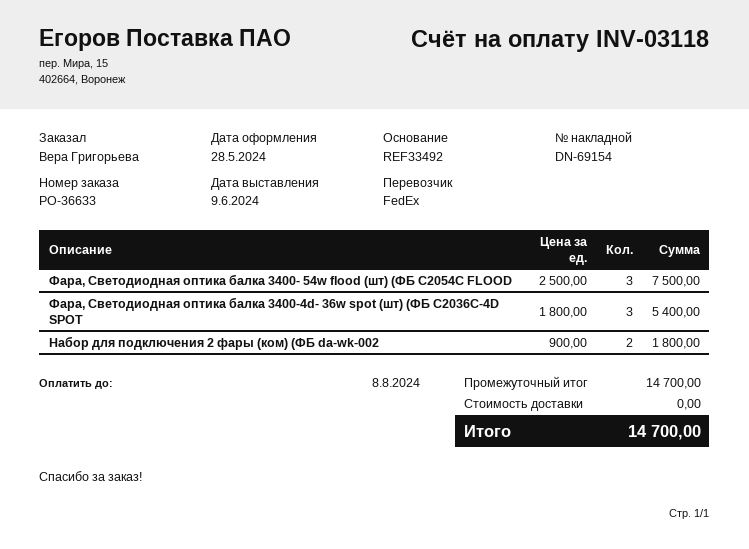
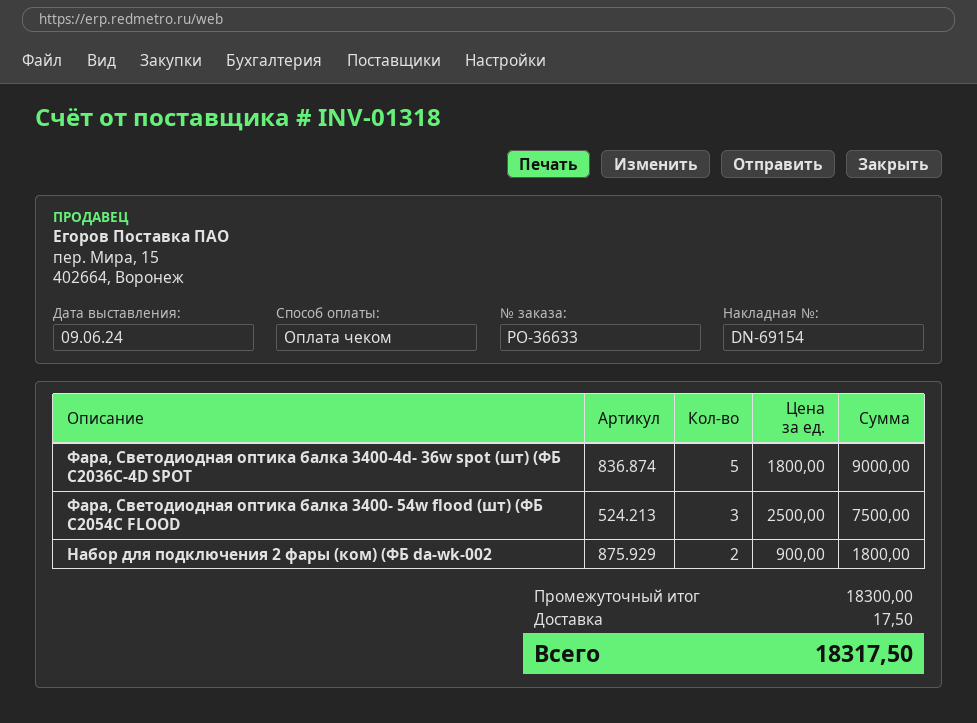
invoice number: INV-03118 -> INV-01318
Фара, Светодиодная оптика балка 3400-4d- 36w spot (шт) (ФБ C2036C-4D SPOT: 3 x 1800.00 = 5400.00 -> 5 x 1800.00 = 9000.00
subtotal: 14700.00 -> 18300.00
shipping: 0.00 -> 17.50
total: 14700.00 -> 18317.50

